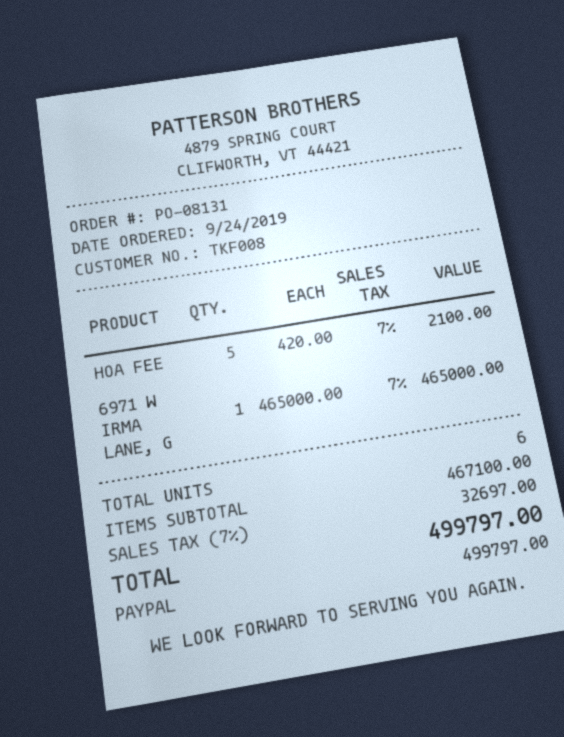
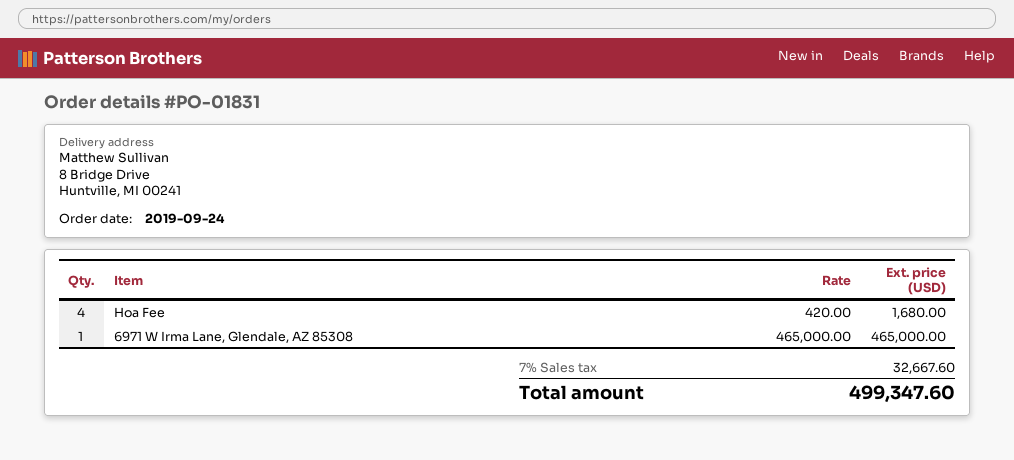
order number: PO-08131 -> PO-01831
HOA FEE: 5 x 420.00 = 2100.00 -> 4 x 420.00 = 1680.00
tax: 7% = 32697.00 -> 7% = 32667.60
total: 499797.00 -> 499347.60

